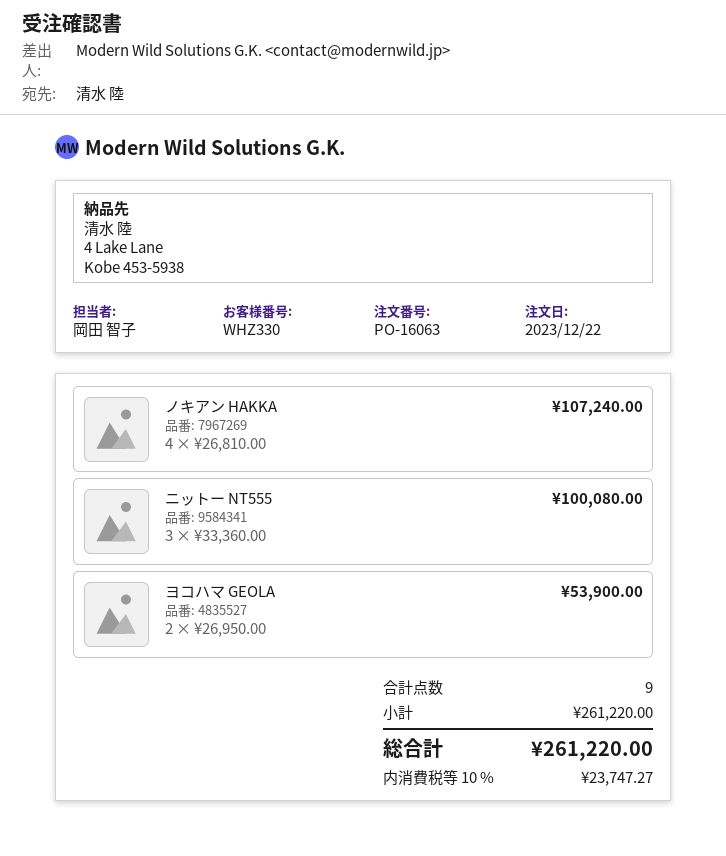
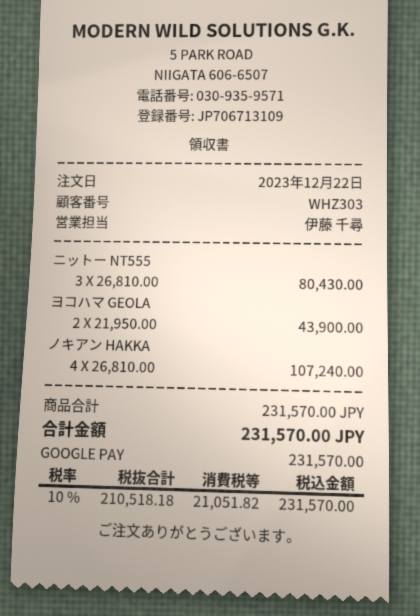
customer number: WHZ330 -> WHZ303
sales rep: 岡田 智子 -> 伊藤 千尋
ニットー NT555: 3 x 33360.00 = 100080.00 -> 3 x 26810.00 = 80430.00
ヨコハマ GEOLA: 2 x 26950.00 = 53900.00 -> 2 x 21950.00 = 43900.00
subtotal: 261220.00 -> 231570.00
tax: 10% = 23747.27 -> 10% = 21051.82
total: 261220.00 -> 231570.00

